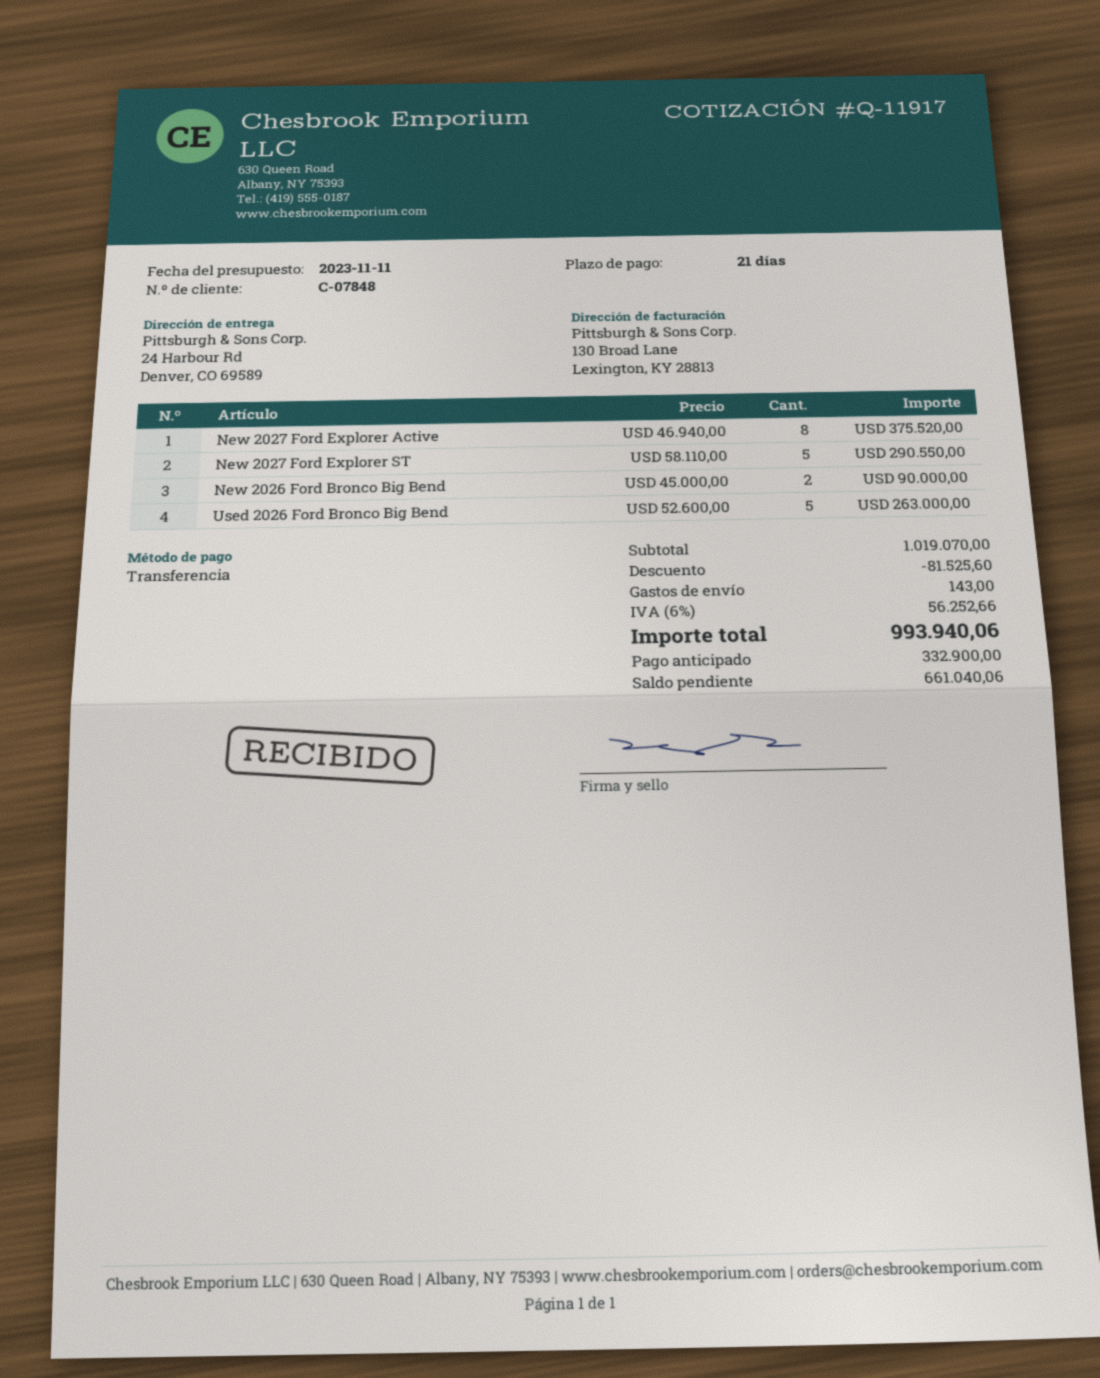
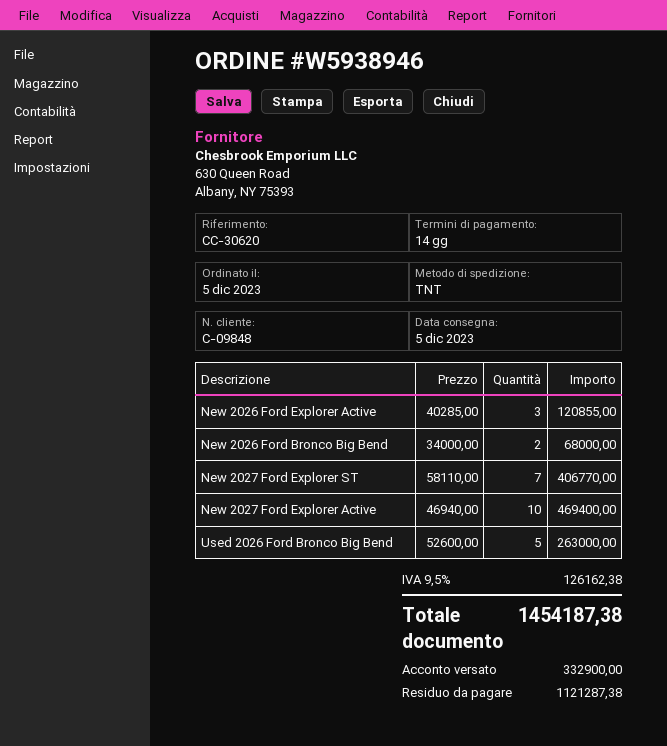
payment terms: 21 days -> 14 days
customer number: C-07848 -> C-09848
New 2027 Ford Explorer Active: 8 x 46940.00 = 375520.00 -> 10 x 46940.00 = 469400.00
New 2027 Ford Explorer ST: 5 x 58110.00 = 290550.00 -> 7 x 58110.00 = 406770.00
New 2026 Ford Bronco Big Bend: 2 x 45000.00 = 90000.00 -> 2 x 34000.00 = 68000.00
New 2026 Ford Explorer Active: none -> 3 x 40285.00 = 120855.00
discount: 81525.60 -> none
shipping: 143.00 -> none
tax: 6% = 56252.66 -> 9.5% = 126162.38
total: 993940.06 -> 1454187.38
balance: 661040.06 -> 1121287.38

